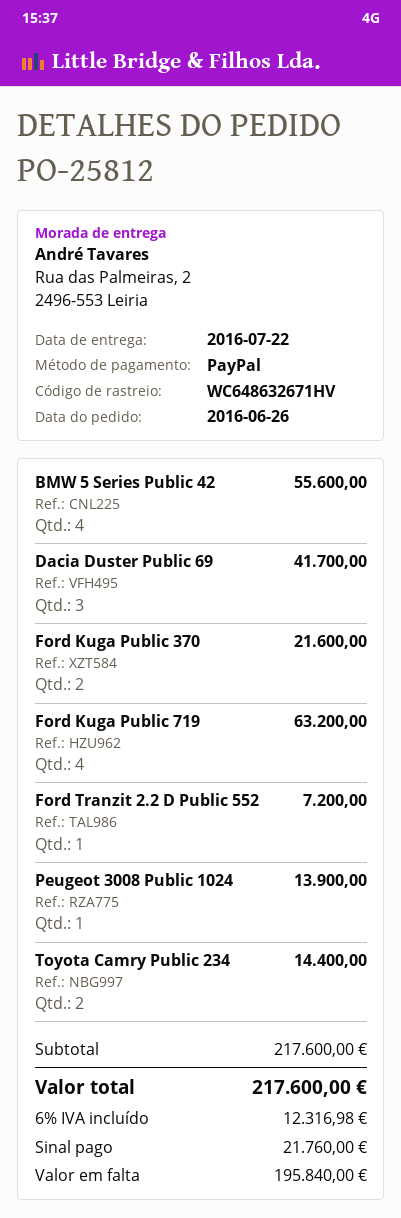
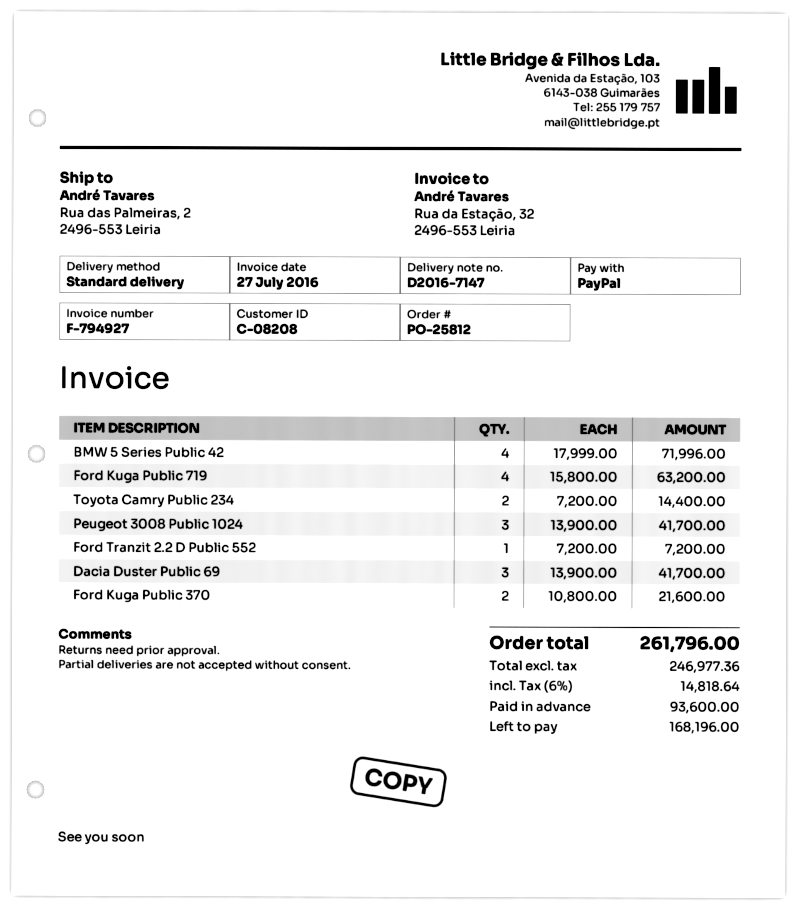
BMW 5 Series Public 42: 4 for 55600.00 -> 4 for 71996.00
Peugeot 3008 Public 1024: 1 for 13900.00 -> 3 for 41700.00
tax: 6% = 12316.98 -> 6% = 14818.64
total: 217600.00 -> 261796.00
deposit: 21760.00 -> 93600.00
balance: 195840.00 -> 168196.00

